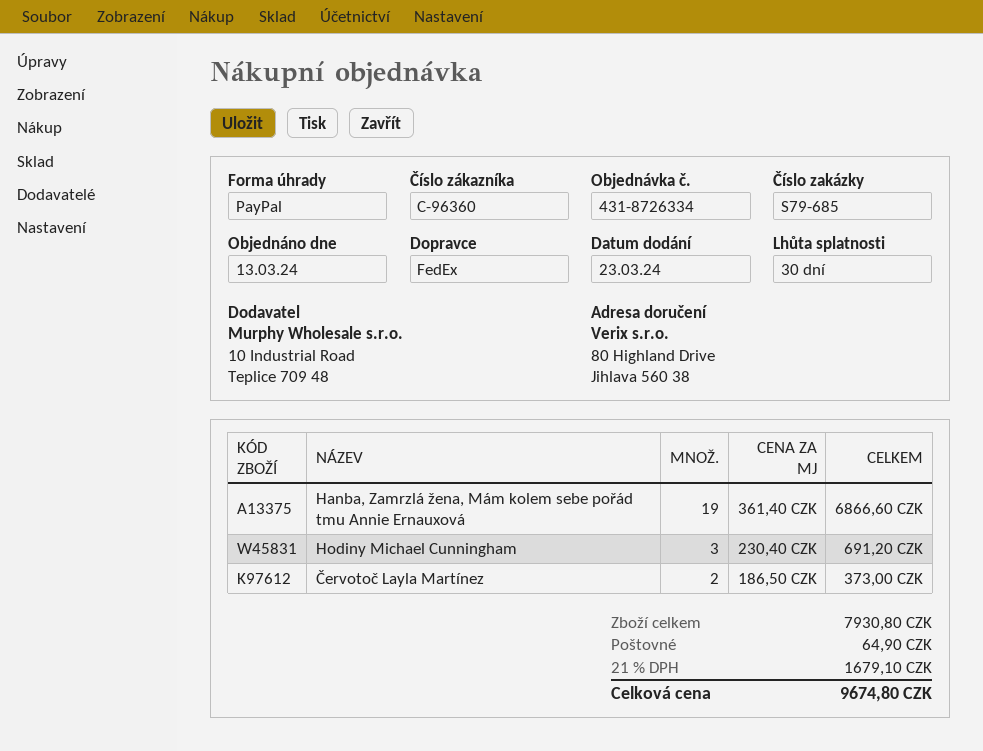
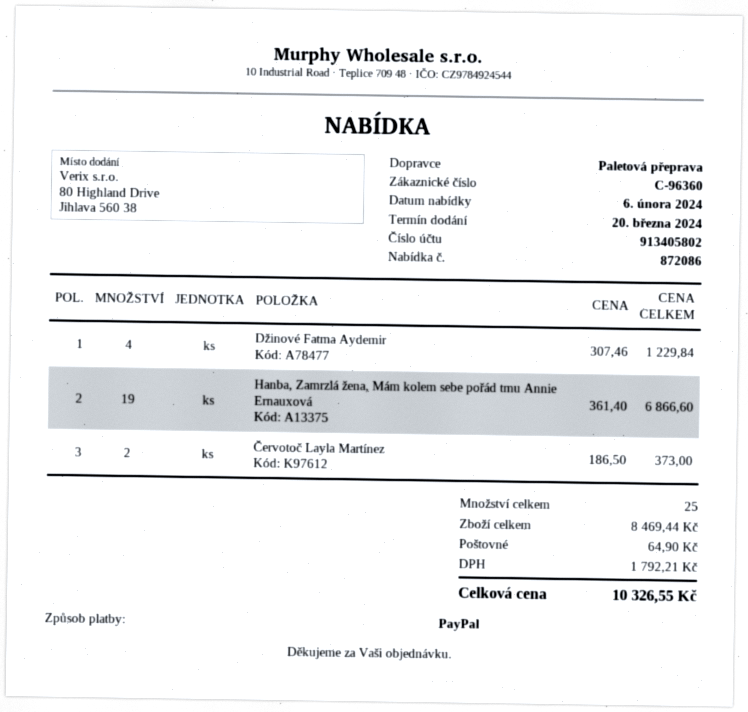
delivery date: 2024-03-23 -> 2024-03-20
shipping method: FedEx -> pallet freight
Hodiny Michael Cunningham: 3 x 230.40 = 691.20 -> none
Džinové Fatma Aydemir: none -> 4 x 307.46 = 1229.84
subtotal: 7930.80 -> 8469.44
tax: 1679.10 -> 1792.21
total: 9674.80 -> 10326.55

